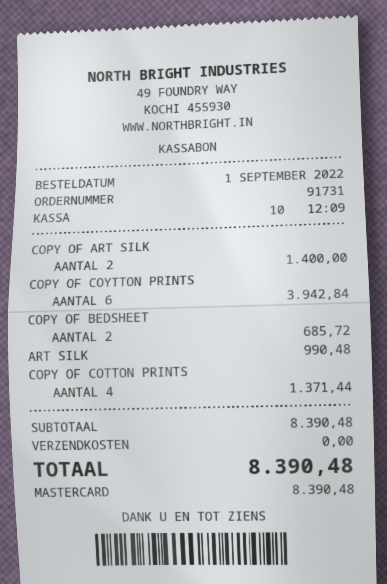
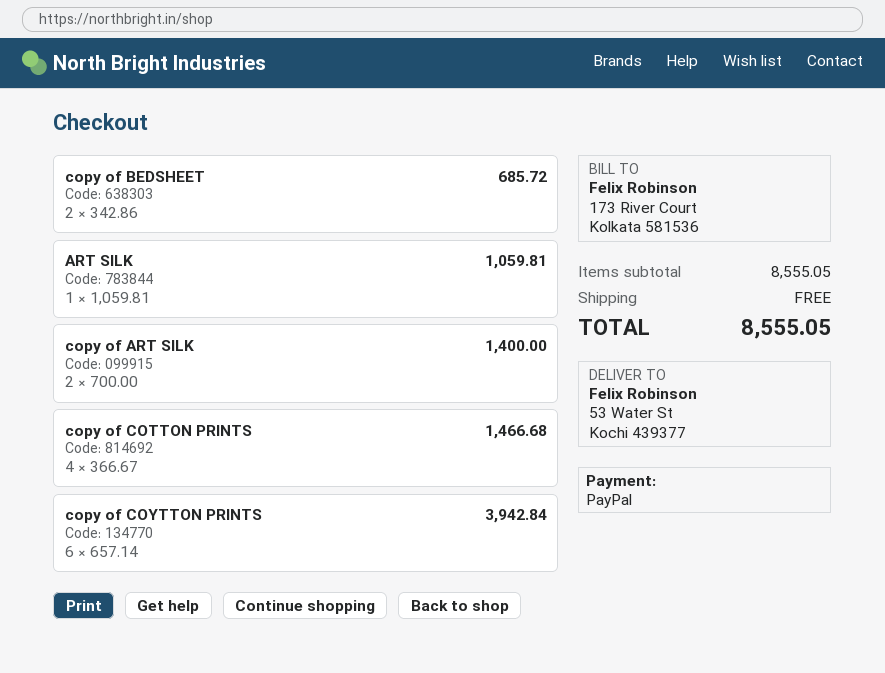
payment method: Mastercard -> PayPal
ART SILK: 1 for 990.48 -> 1 for 1059.81
COPY OF COTTON PRINTS: 4 for 1371.44 -> 4 for 1466.68
subtotal: 8390.48 -> 8555.05
total: 8390.48 -> 8555.05

